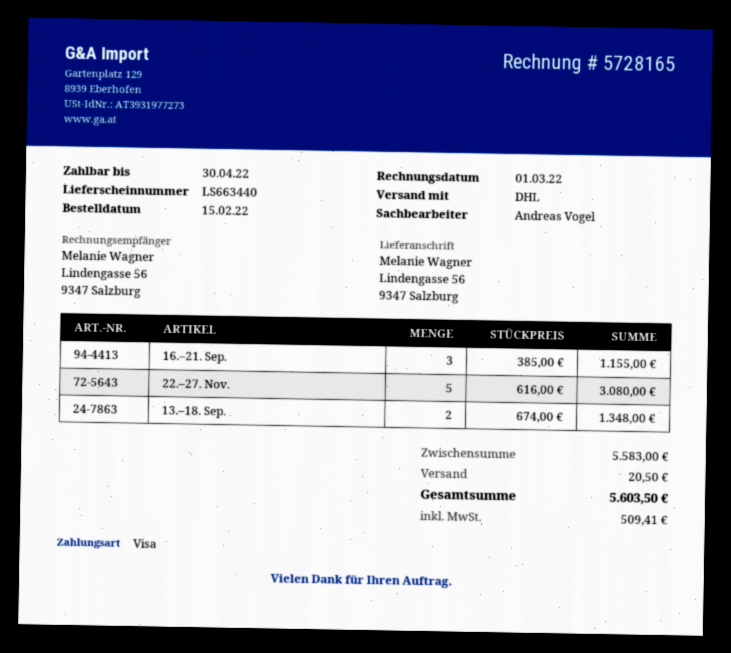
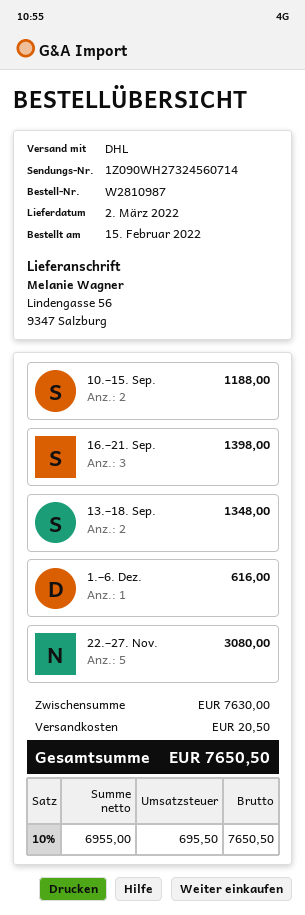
16.–21. Sep.: 3 for 1155.00 -> 3 for 1398.00
10.–15. Sep.: none -> 2 for 1188.00
1.–6. Dez.: none -> 1 for 616.00
subtotal: 5583.00 -> 7630.00
tax: 509.41 -> 695.50
total: 5603.50 -> 7650.50

